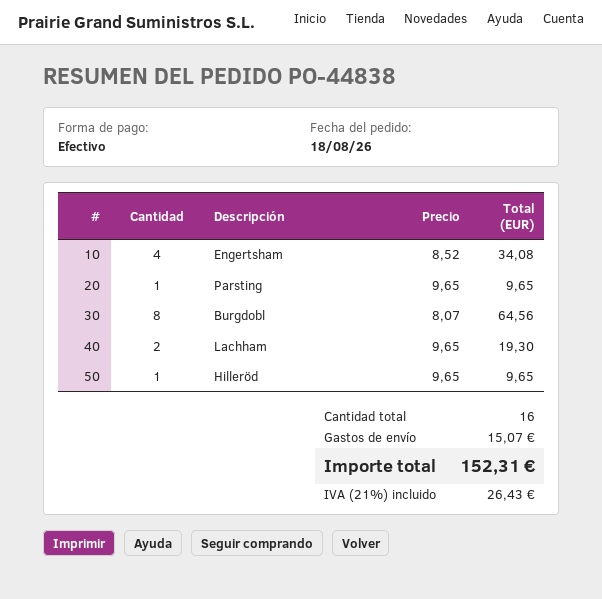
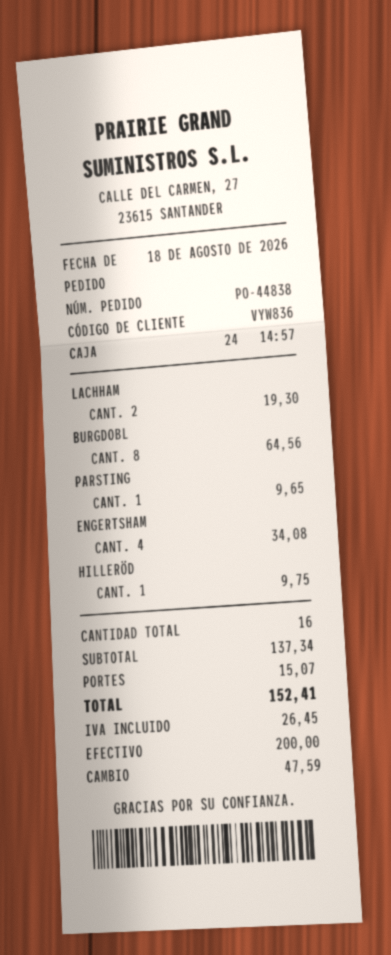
Hilleröd: 1 for 9.65 -> 1 for 9.75
tax: 26.43 -> 26.45
total: 152.31 -> 152.41

